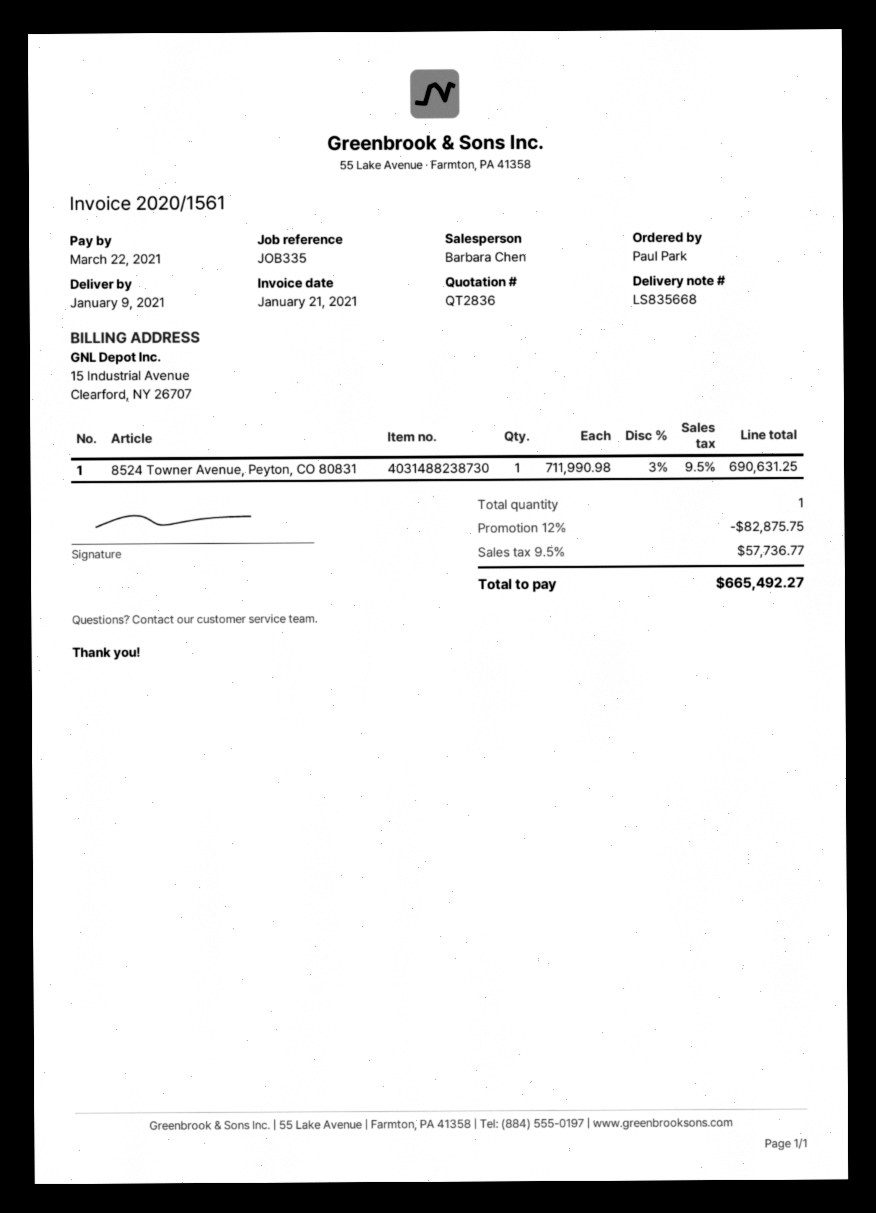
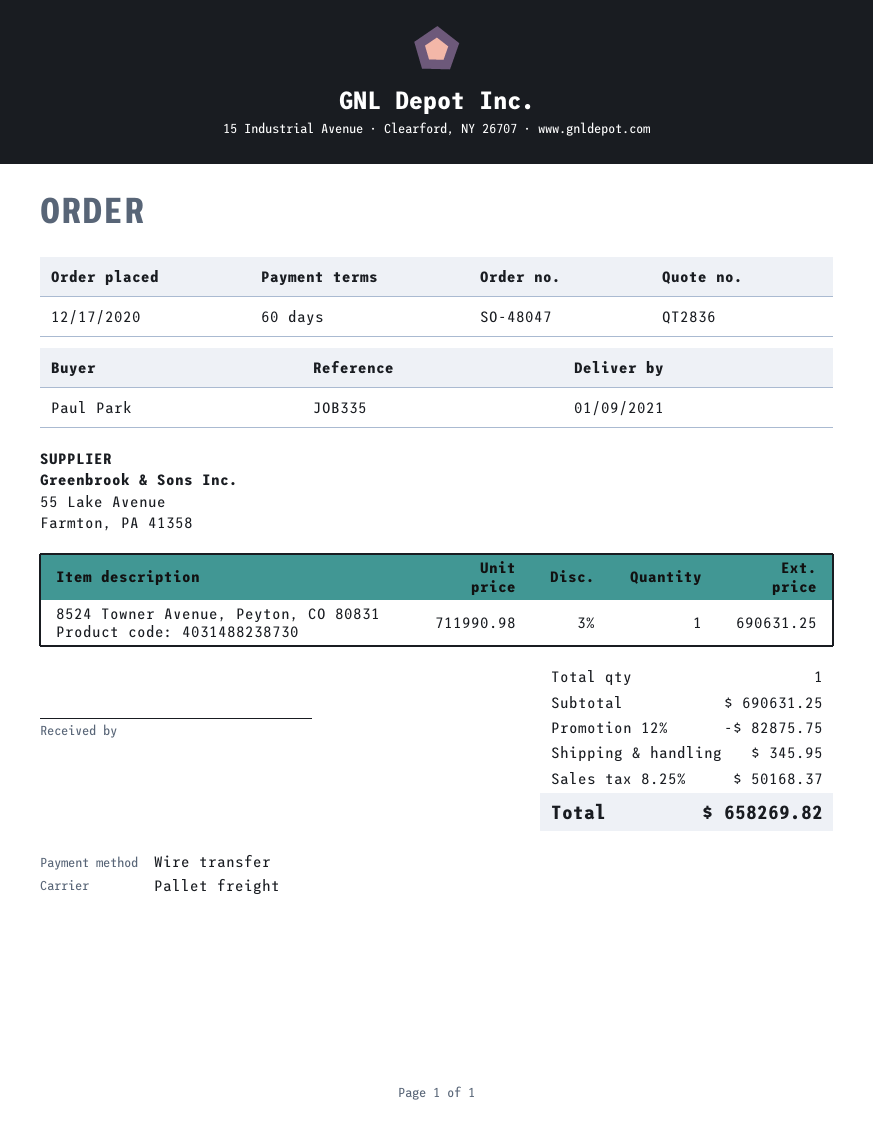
shipping: none -> 345.95
tax: 9.5% = 57736.77 -> 8.25% = 50168.37
total: 665492.27 -> 658269.82

